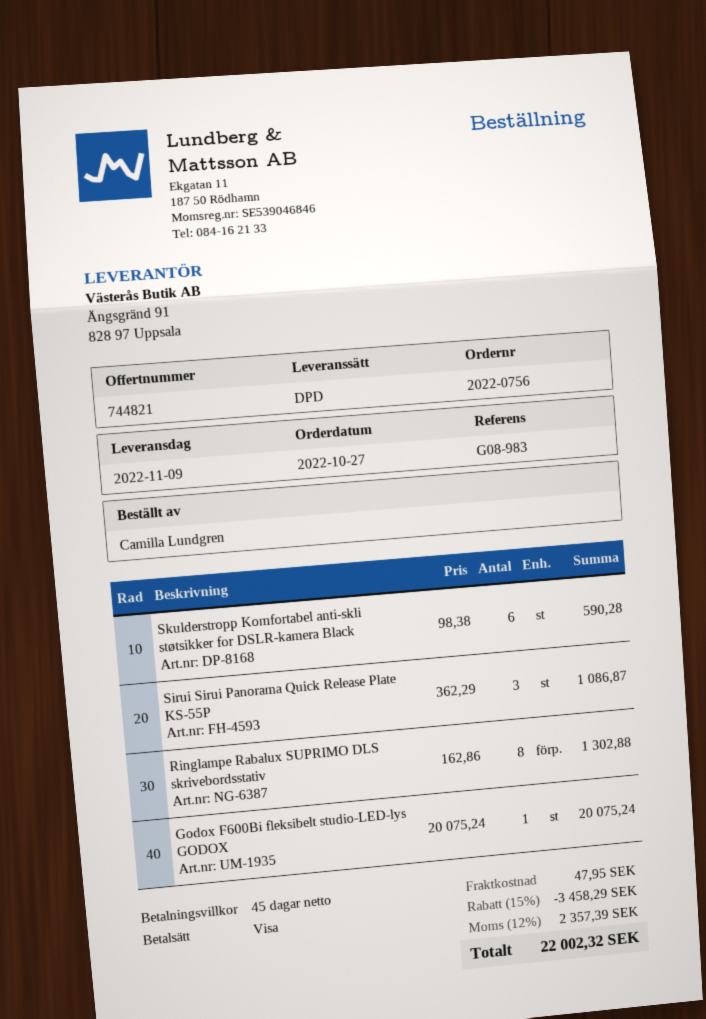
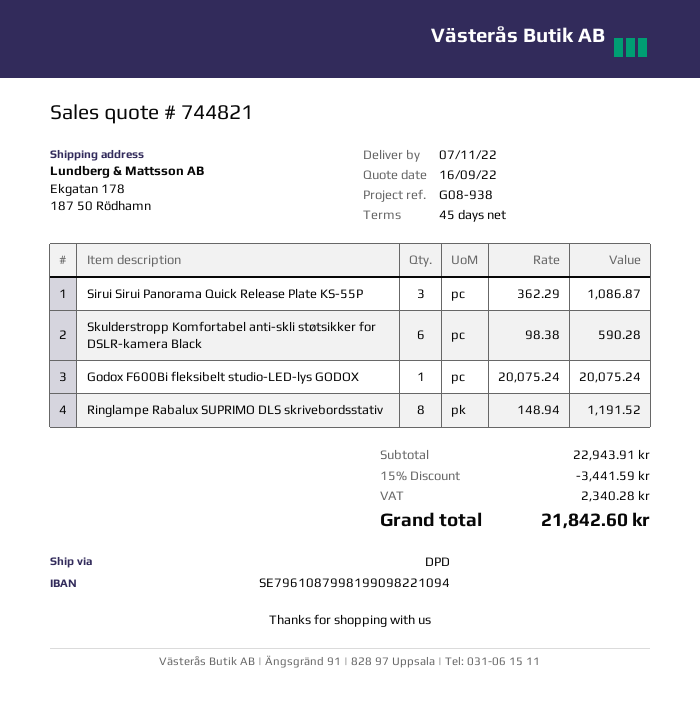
delivery date: 2022-11-09 -> 2022-11-07
reference: G08-983 -> G08-938
Ringlampe Rabalux SUPRIMO DLS skrivebordsstativ: 8 x 162.86 = 1302.88 -> 8 x 148.94 = 1191.52
discount: 15% = 3458.29 -> 15% = 3441.59
shipping: 47.95 -> none
tax: 2357.39 -> 2340.28
total: 22002.32 -> 21842.60

